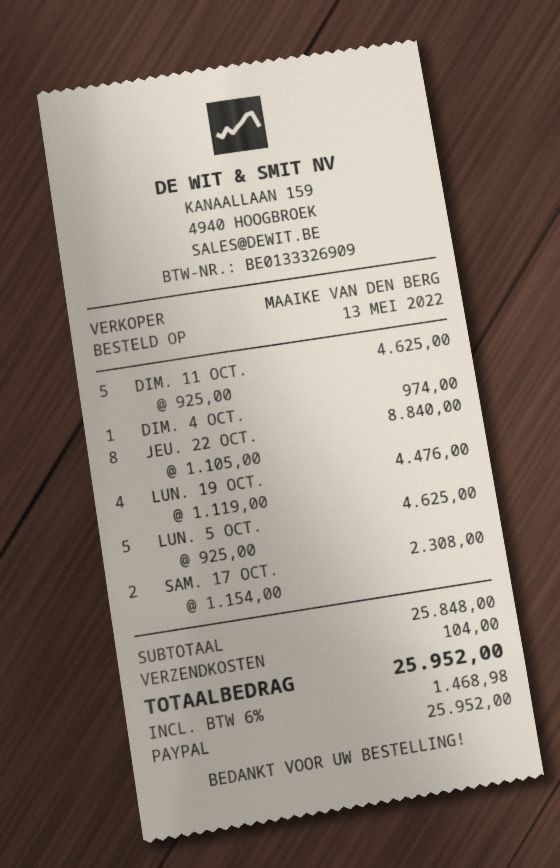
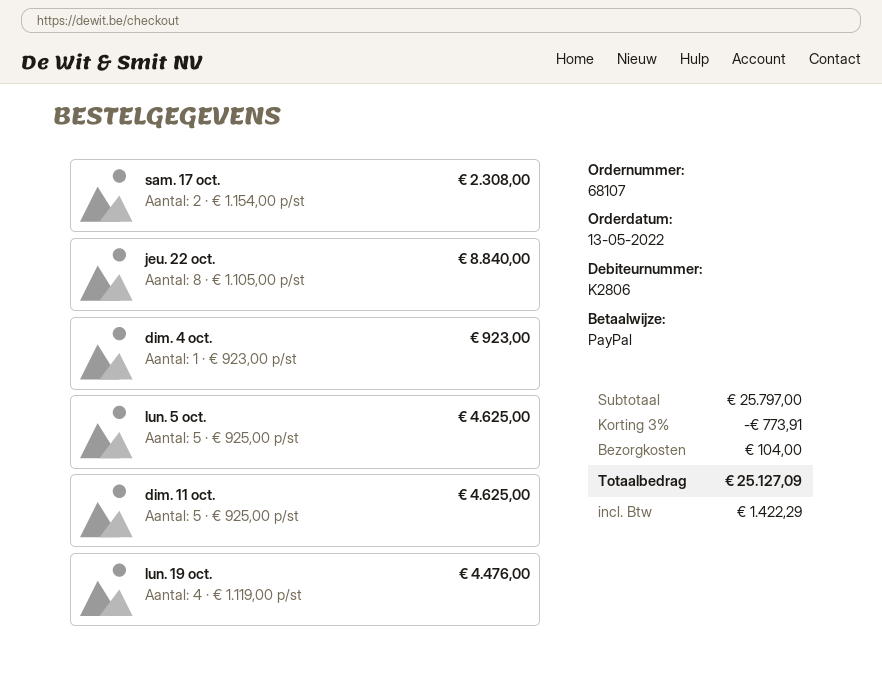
DIM. 4 OCT.: 1 x 974.00 = 974.00 -> 1 x 923.00 = 923.00
subtotal: 25848.00 -> 25797.00
discount: none -> 3% = 773.91
tax: 1468.98 -> 1422.29
total: 25952.00 -> 25127.09

